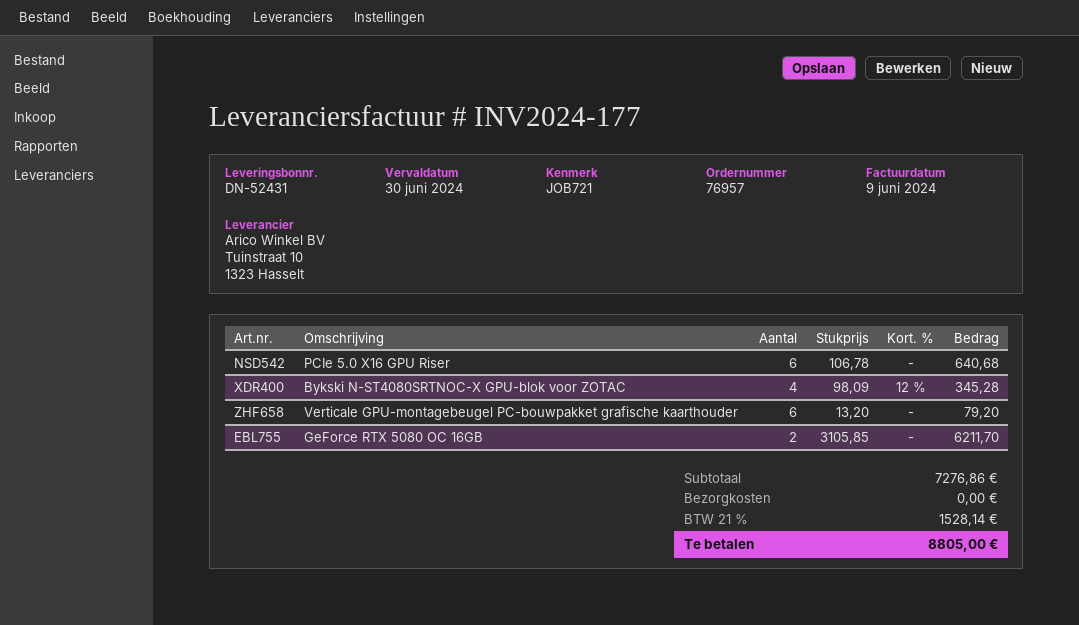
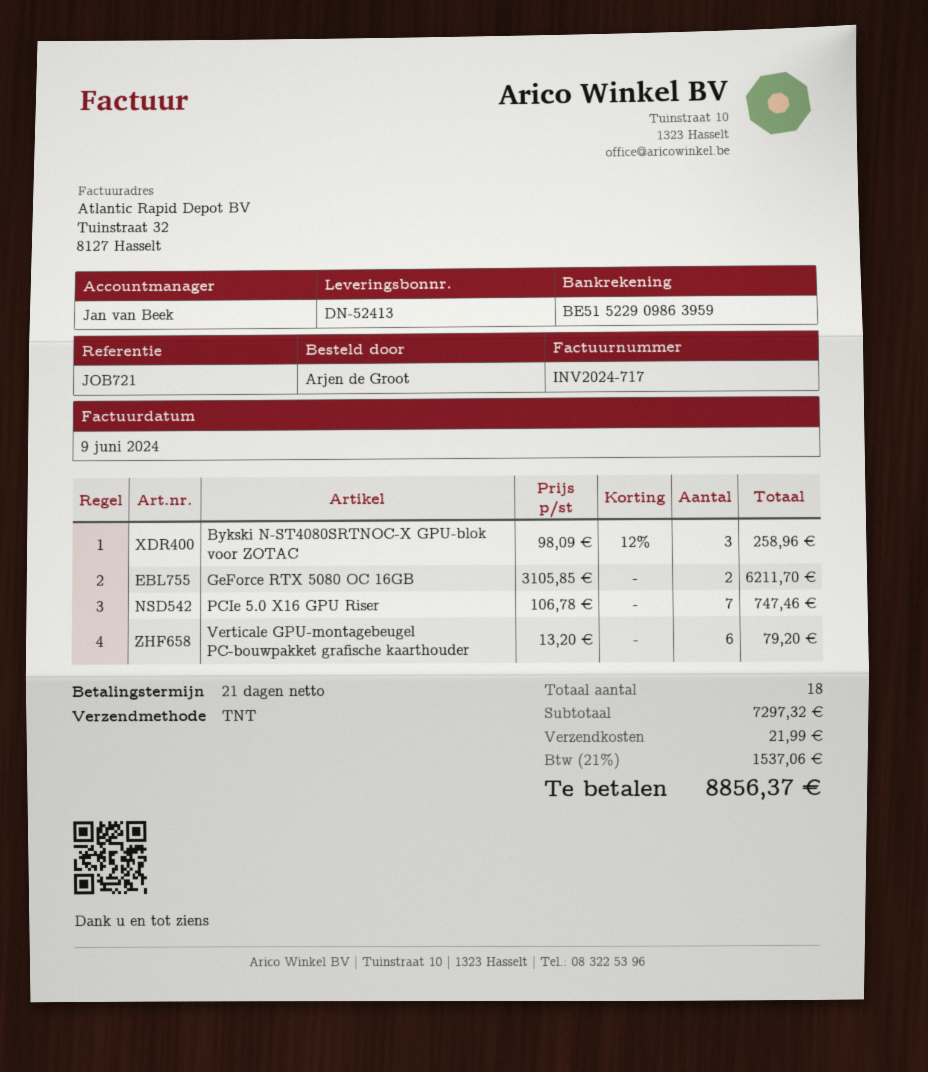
delivery note number: DN-52431 -> DN-52413
invoice number: INV2024-177 -> INV2024-717
PCIe 5.0 X16 GPU Riser: 6 x 106.78 = 640.68 -> 7 x 106.78 = 747.46
Bykski N-ST4080SRTNOC-X GPU-blok voor ZOTAC: 4 x 98.09 - 12% = 345.28 -> 3 x 98.09 - 12% = 258.96
subtotal: 7276.86 -> 7297.32
shipping: 0.00 -> 21.99
tax: 21% = 1528.14 -> 21% = 1537.06
total: 8805.00 -> 8856.37

